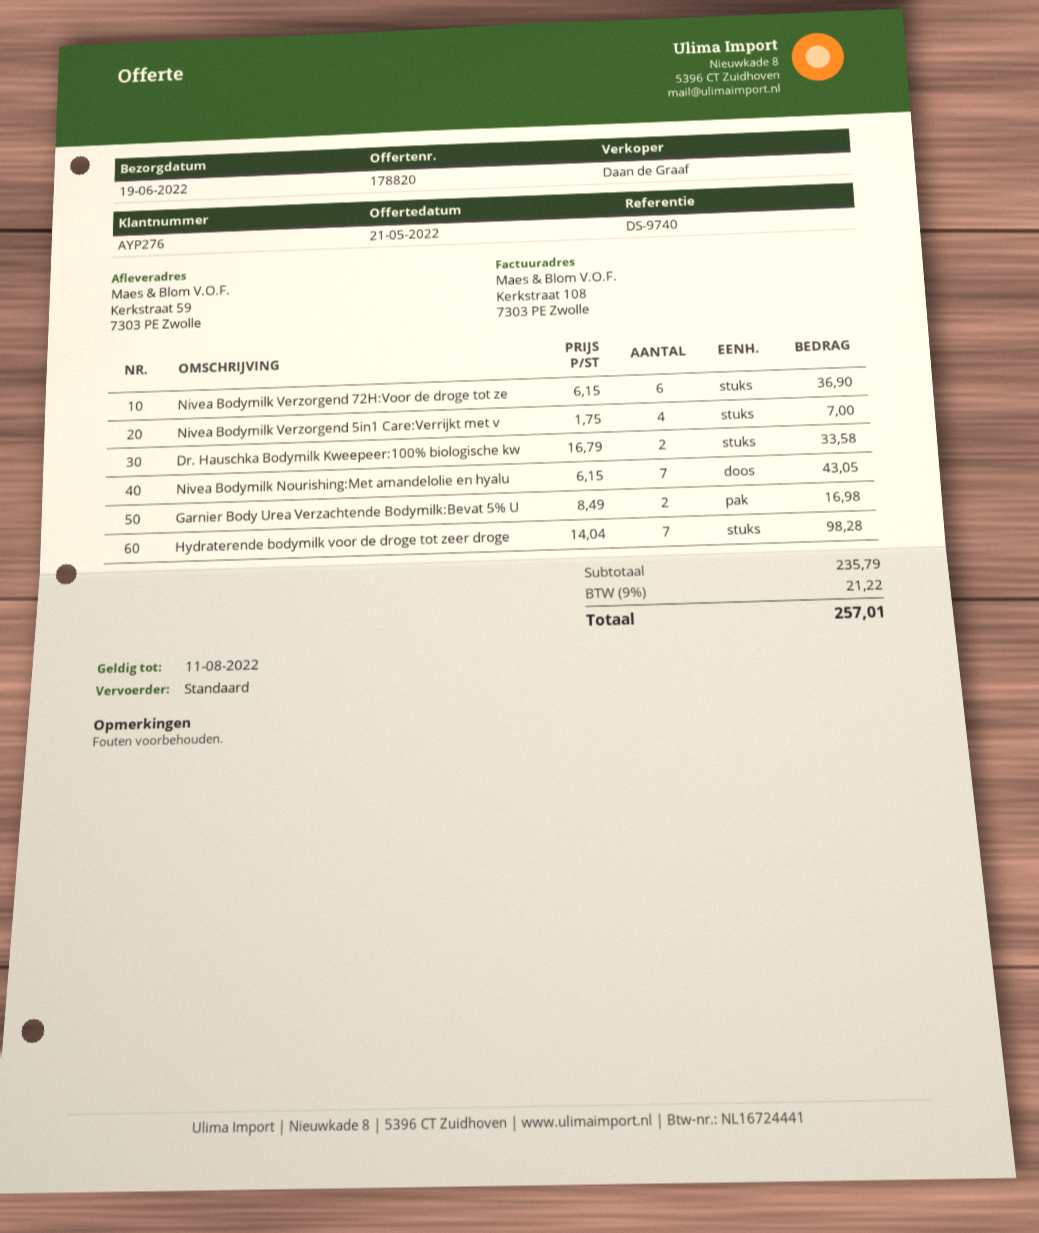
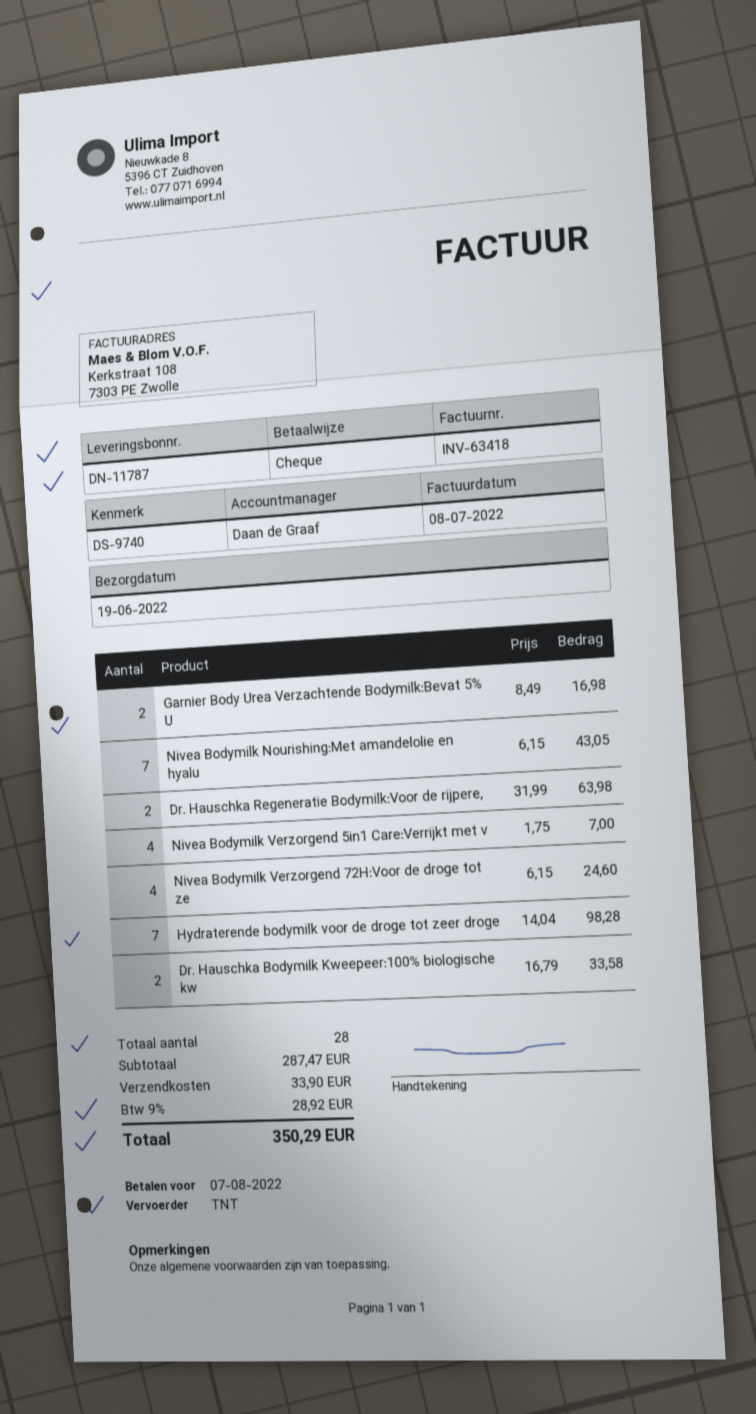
shipping method: standard -> TNT
Nivea Bodymilk Verzorgend 72H:Voor de droge tot ze: 6 x 6.15 = 36.90 -> 4 x 6.15 = 24.60
Dr. Hauschka Regeneratie Bodymilk:Voor de rijpere,: none -> 2 x 31.99 = 63.98
subtotal: 235.79 -> 287.47
shipping: none -> 33.90
tax: 9% = 21.22 -> 9% = 28.92
total: 257.01 -> 350.29

